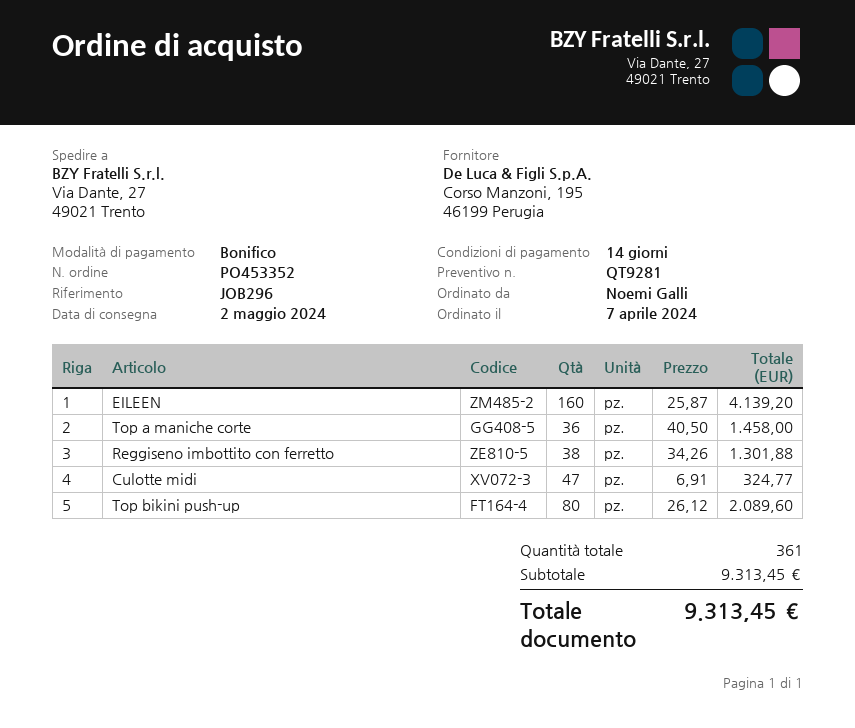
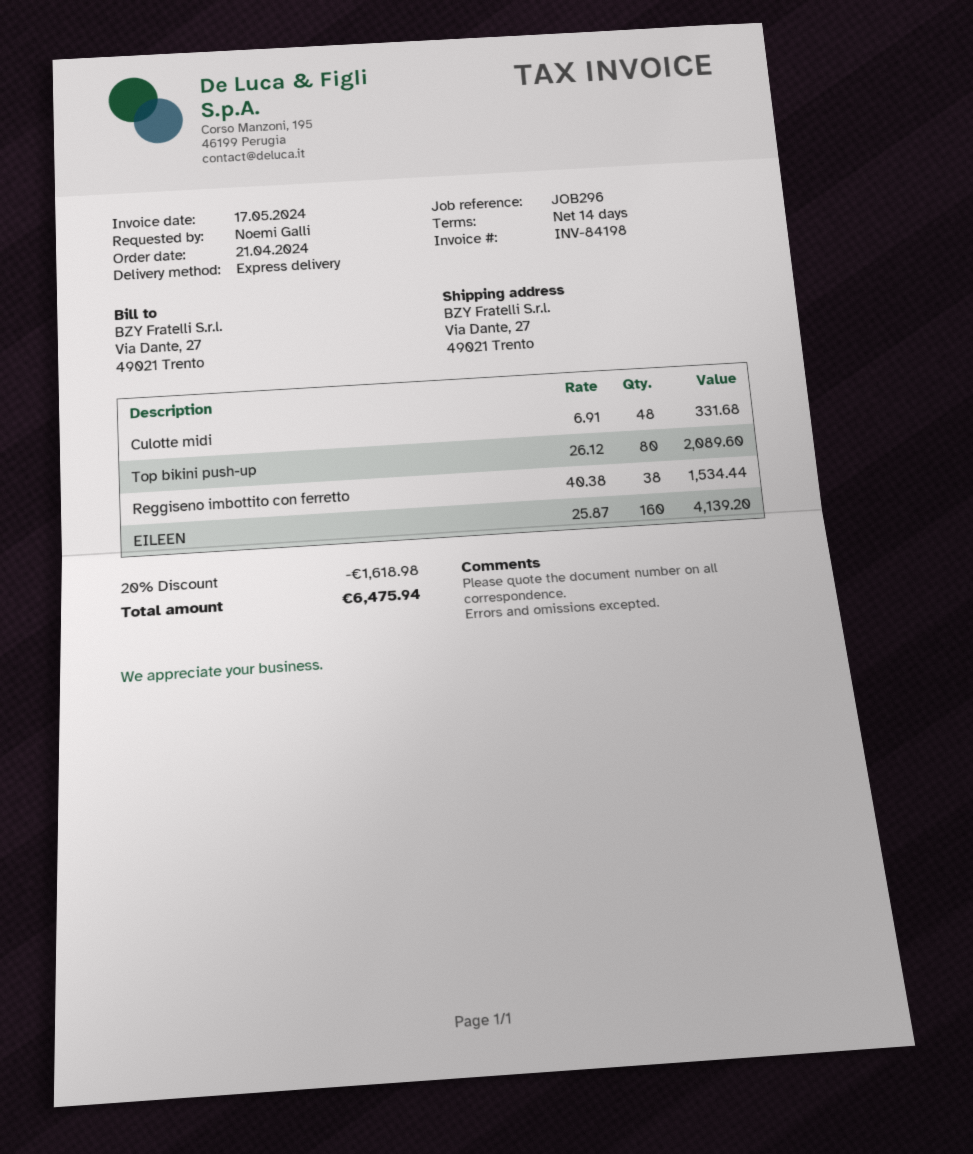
order date: 2024-04-07 -> 2024-04-21
Top a maniche corte: 36 x 40.50 = 1458.00 -> none
Reggiseno imbottito con ferretto: 38 x 34.26 = 1301.88 -> 38 x 40.38 = 1534.44
Culotte midi: 47 x 6.91 = 324.77 -> 48 x 6.91 = 331.68
discount: none -> 20% = 1618.98
total: 9313.45 -> 6475.94

